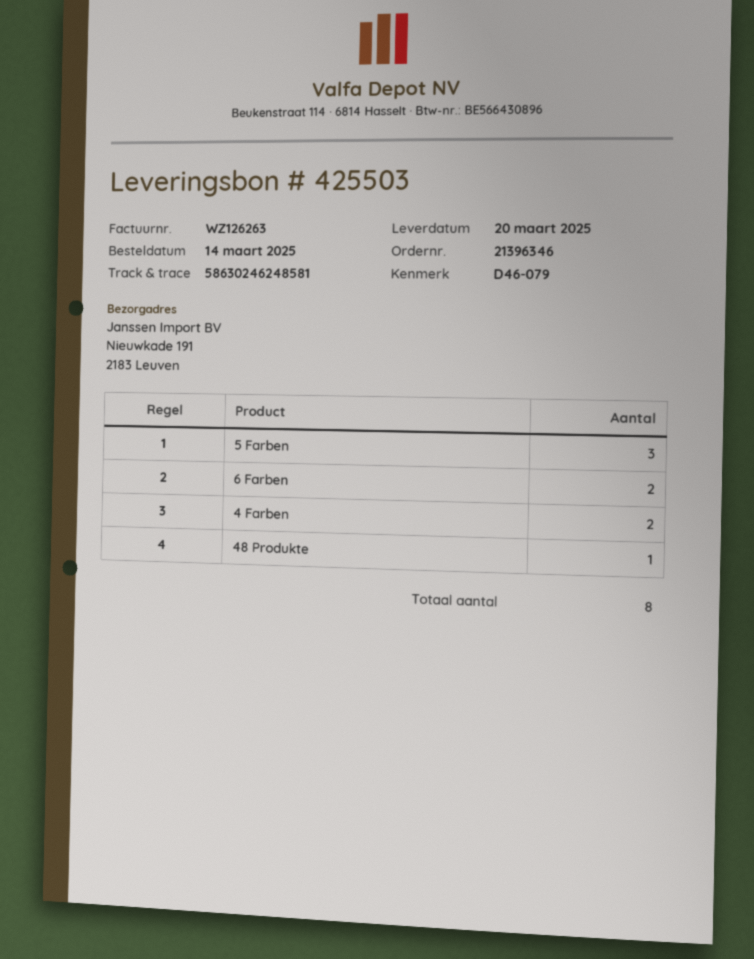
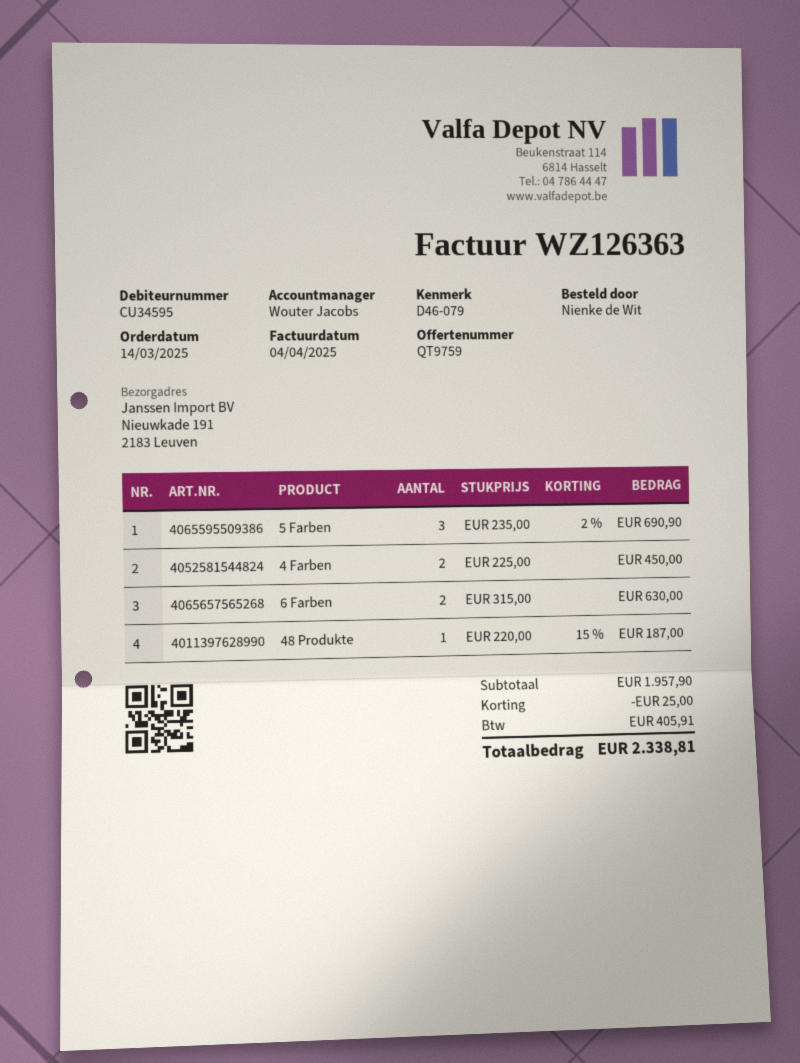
invoice number: WZ126263 -> WZ126363

